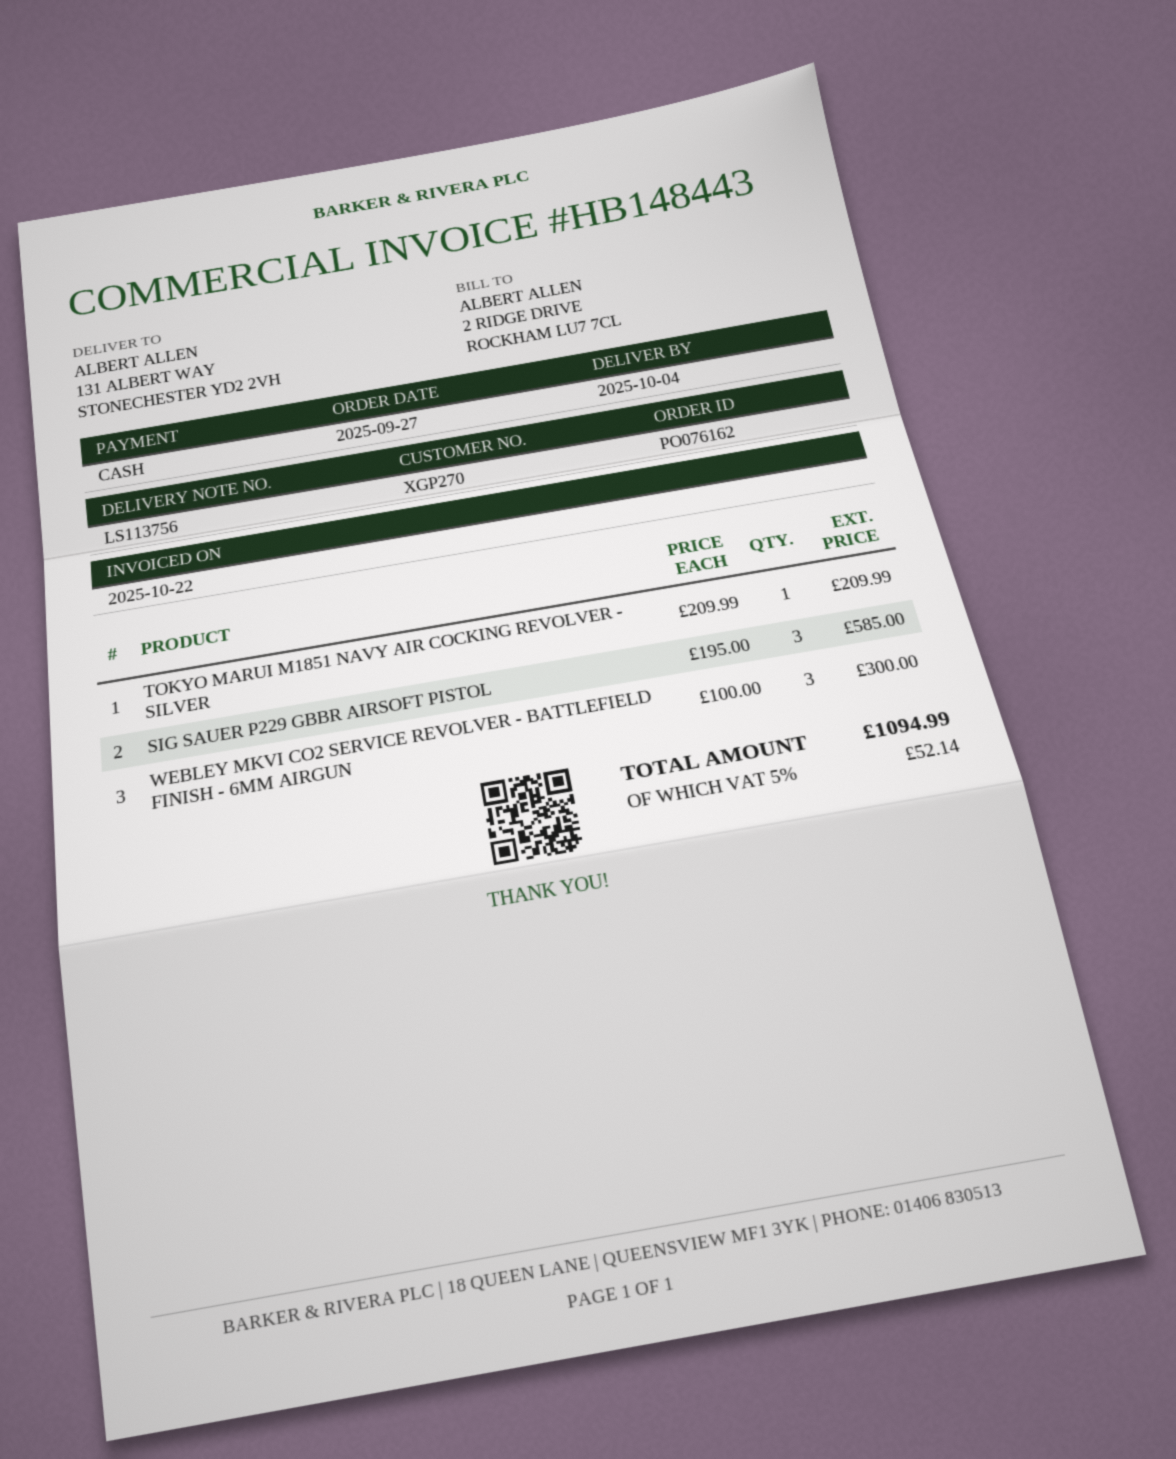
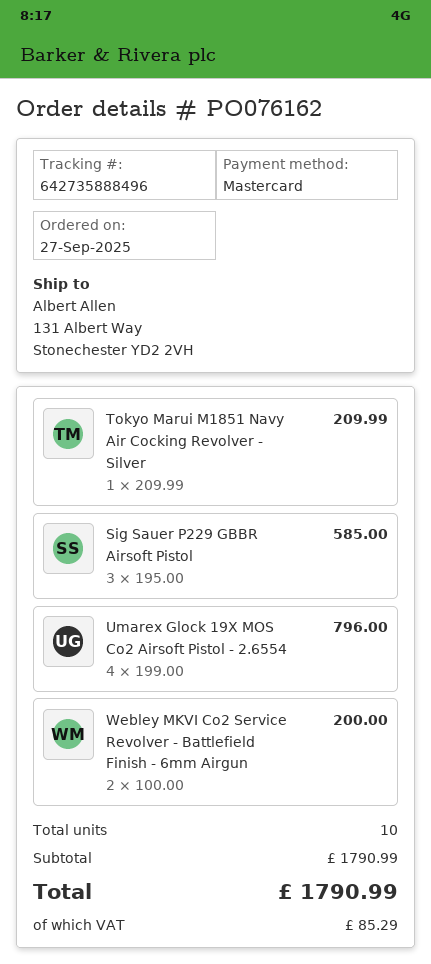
payment method: cash -> Mastercard
WEBLEY MKVI CO2 SERVICE REVOLVER - BATTLEFIELD FINISH - 6MM AIRGUN: 3 x 100.00 = 300.00 -> 2 x 100.00 = 200.00
Umarex Glock 19X MOS Co2 Airsoft Pistol - 2.6554: none -> 4 x 199.00 = 796.00
tax: 52.14 -> 85.29
total: 1094.99 -> 1790.99

